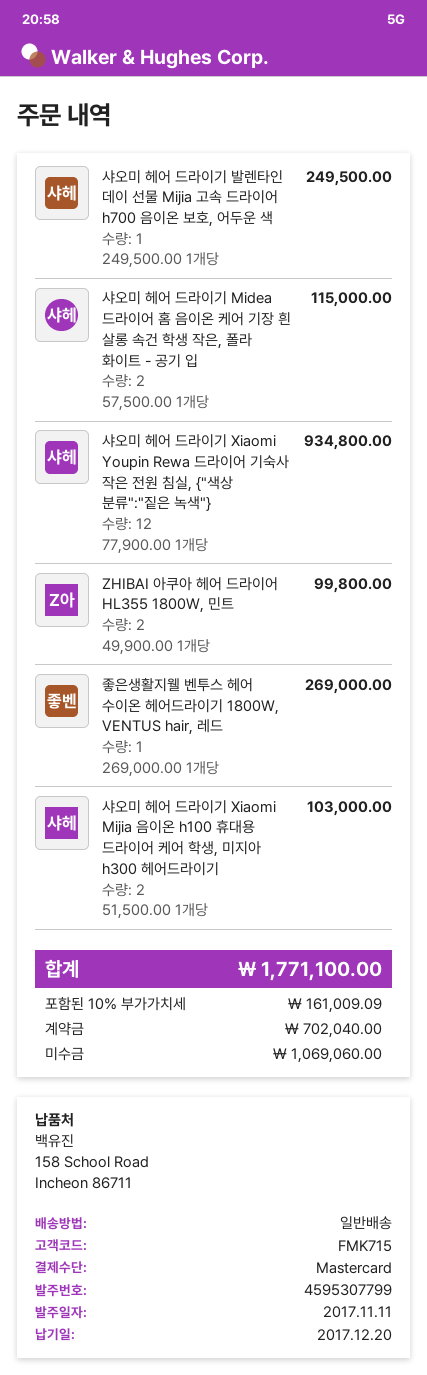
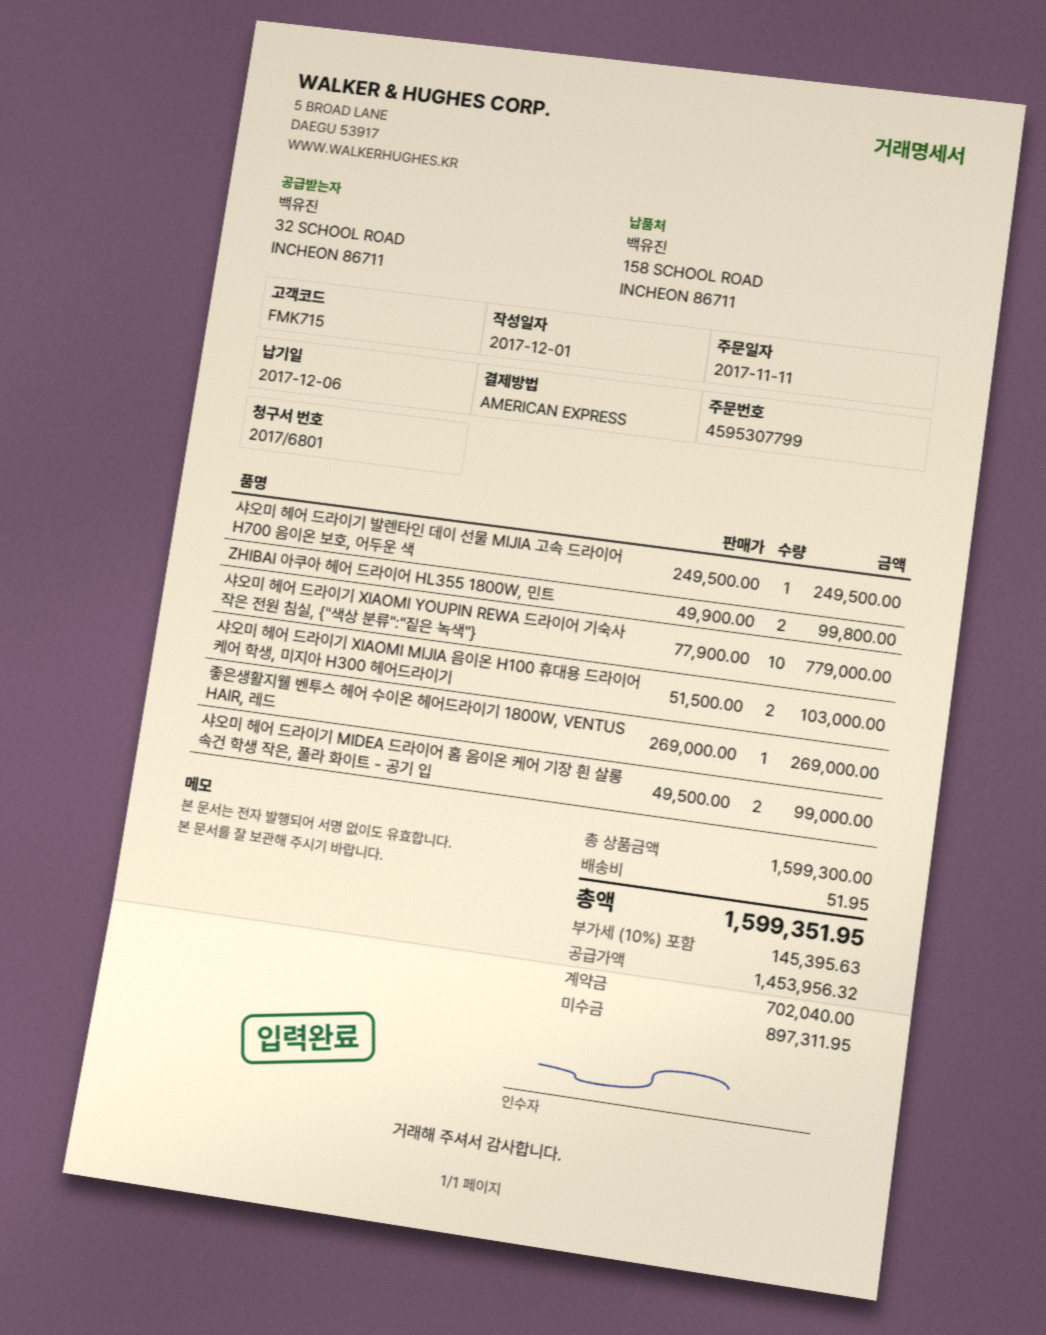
delivery date: 2017-12-20 -> 2017-12-06
payment method: Mastercard -> American Express
샤오미 헤어 드라이기 Midea 드라이어 홈 음이온 케어 기장 흰 살롱 속건 학생 작은, 폴라 화이트 - 공기 입: 2 x 57500.00 = 115000.00 -> 2 x 49500.00 = 99000.00
샤오미 헤어 드라이기 Xiaomi Youpin Rewa 드라이어 기숙사 작은 전원 침실, {"색상 분류":"짙은 녹색"}: 12 x 77900.00 = 934800.00 -> 10 x 77900.00 = 779000.00
shipping: none -> 51.95
tax: 10% = 161009.09 -> 10% = 145395.63
total: 1771100.00 -> 1599351.95
balance: 1069060.00 -> 897311.95

